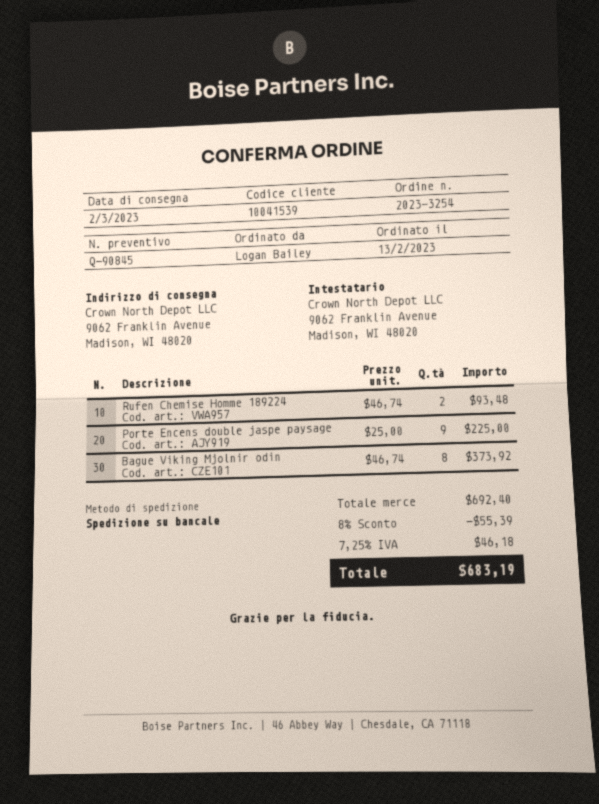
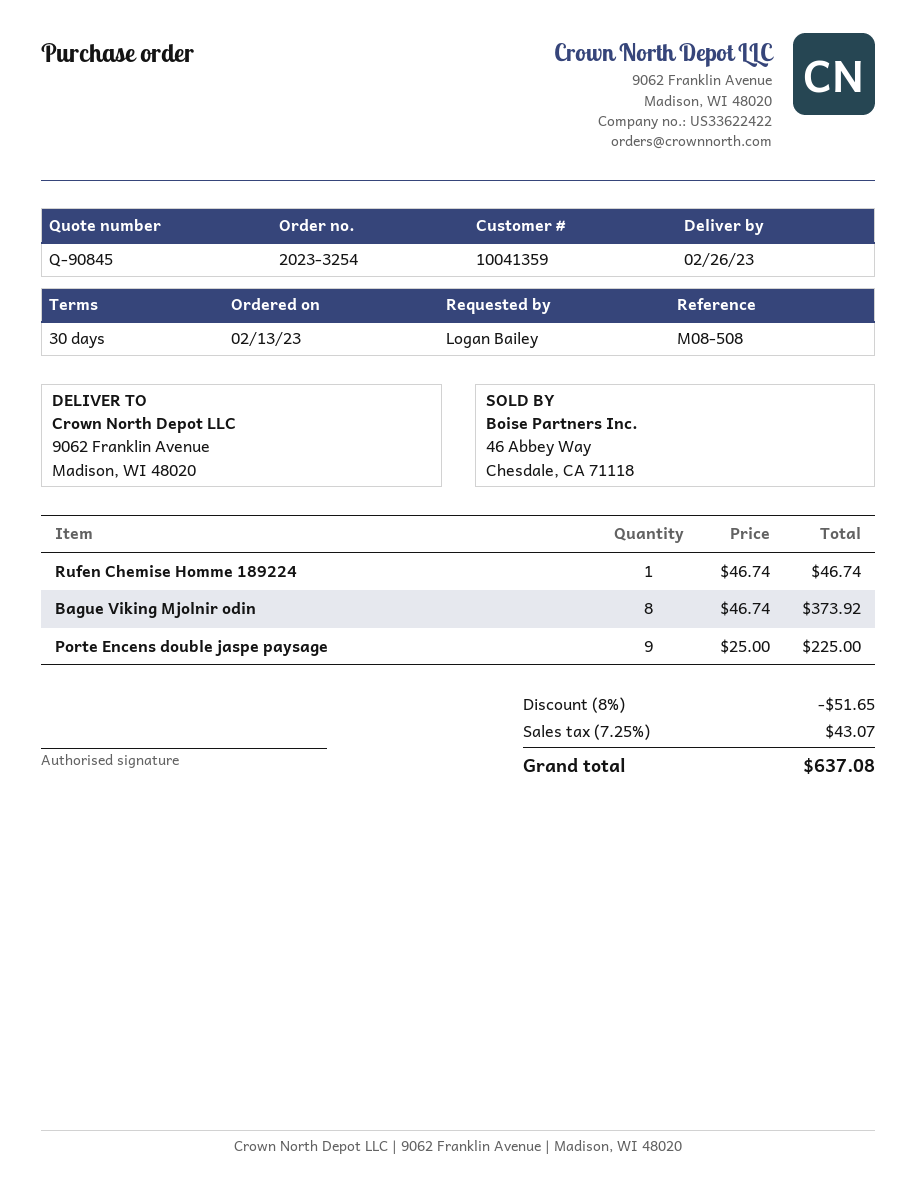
delivery date: 2023-03-02 -> 2023-02-26
customer number: 10041539 -> 10041359
Rufen Chemise Homme 189224: 2 x 46.74 = 93.48 -> 1 x 46.74 = 46.74
discount: 8% = 55.39 -> 8% = 51.65
tax: 7.25% = 46.18 -> 7.25% = 43.07
total: 683.19 -> 637.08

